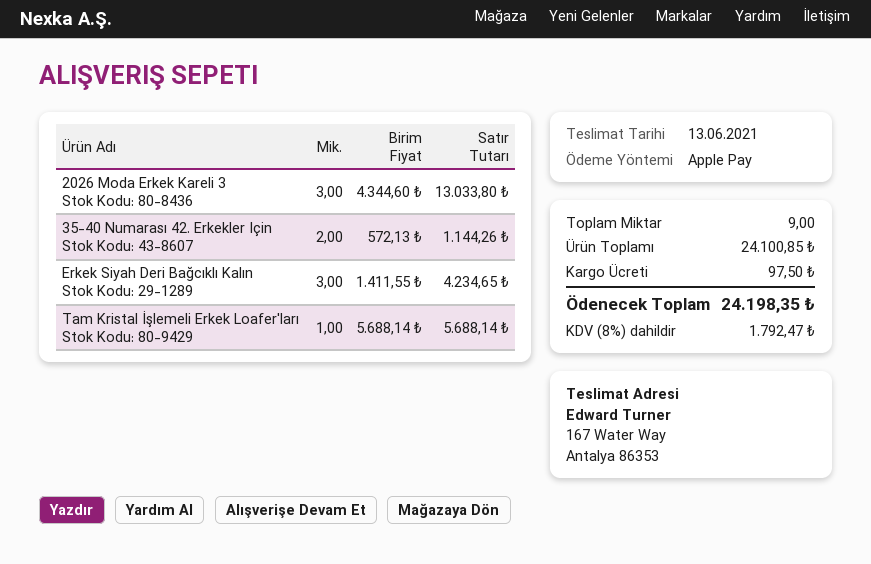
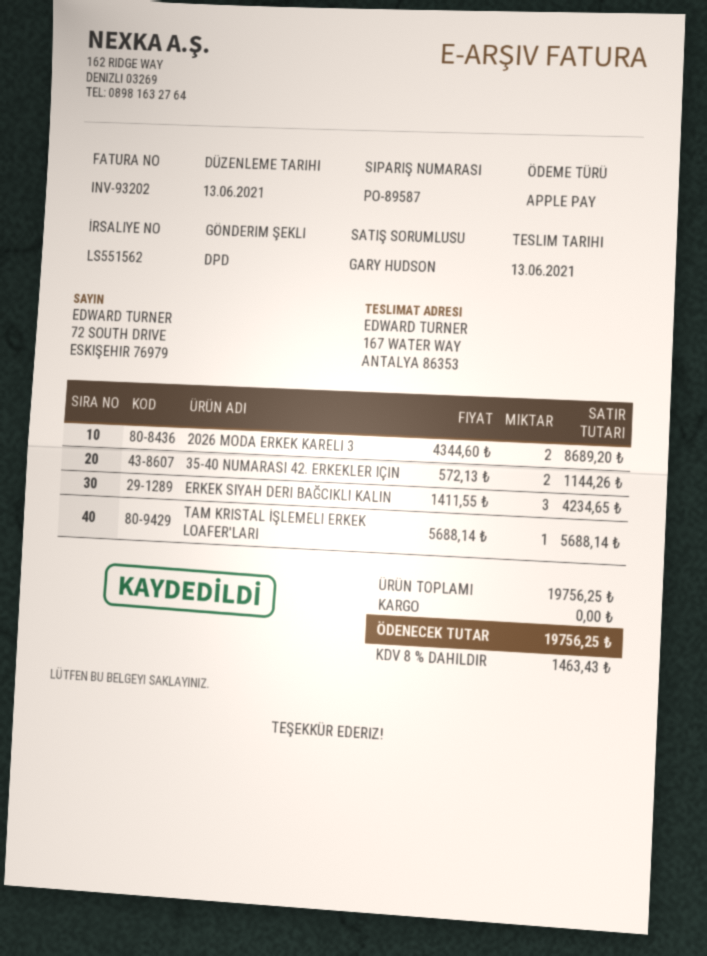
2026 Moda Erkek Kareli 3: 3 x 4344.60 = 13033.80 -> 2 x 4344.60 = 8689.20
subtotal: 24100.85 -> 19756.25
shipping: 97.50 -> 0.00
tax: 8% = 1792.47 -> 8% = 1463.43
total: 24198.35 -> 19756.25

